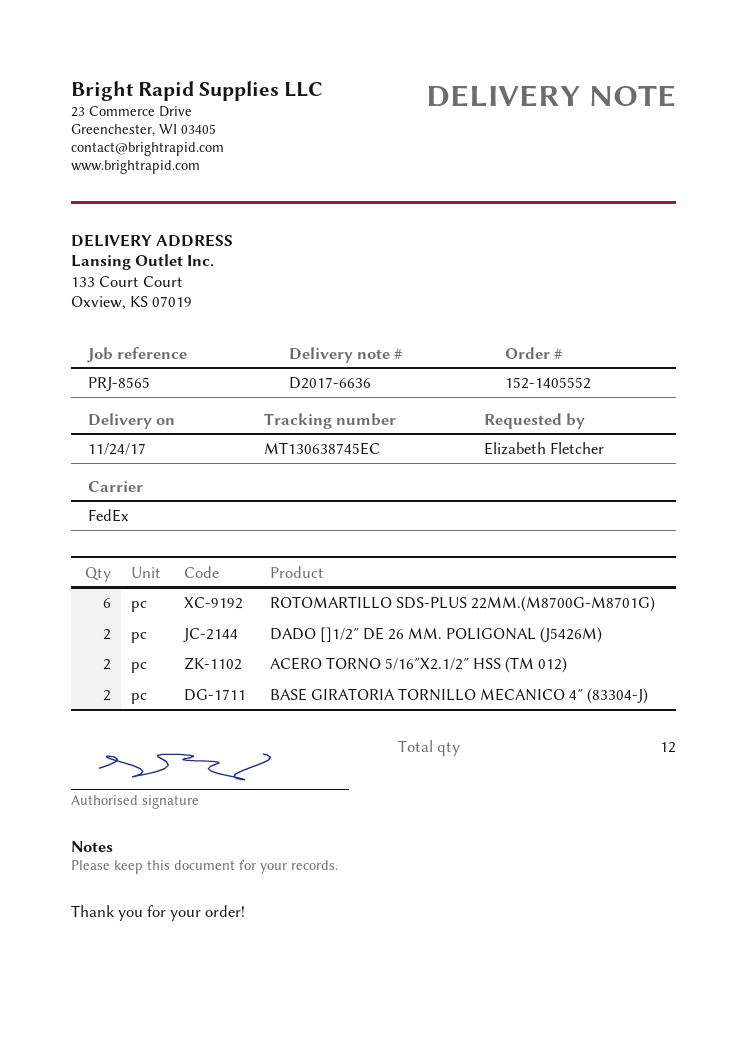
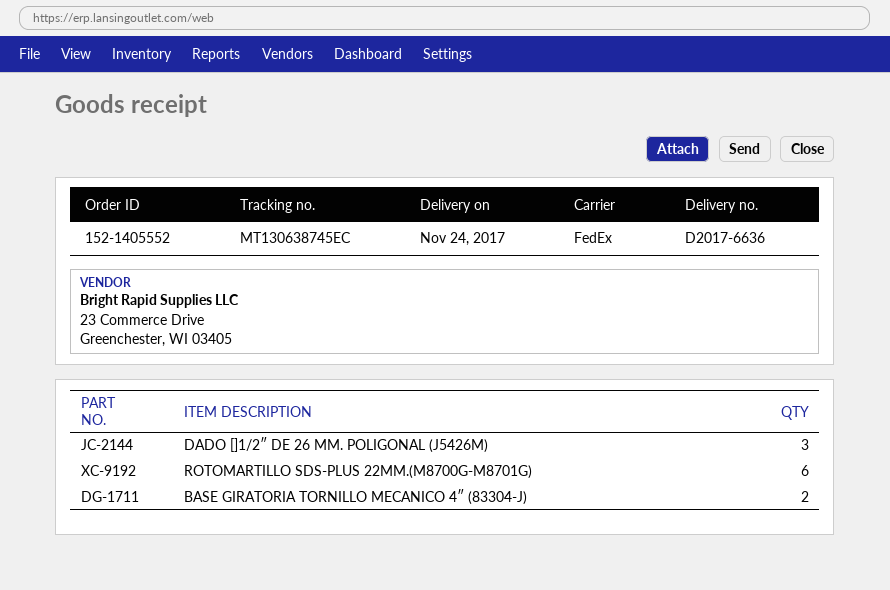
DADO []1/2″ DE 26 MM. POLIGONAL (J5426M): 2 -> 3
ACERO TORNO 5/16″X2.1/2″ HSS (TM 012): 2 -> none

